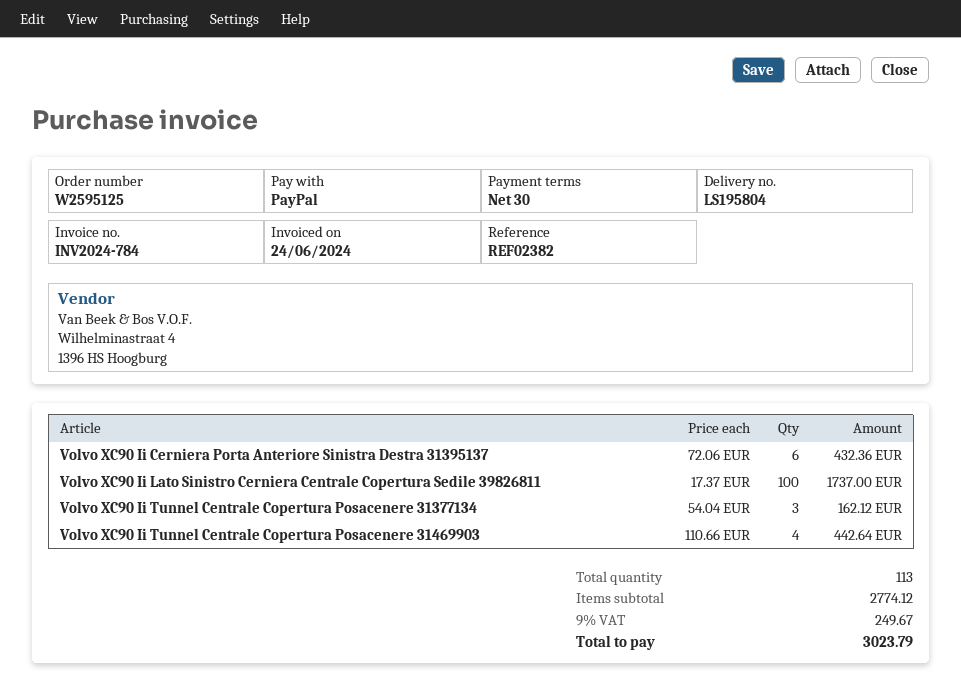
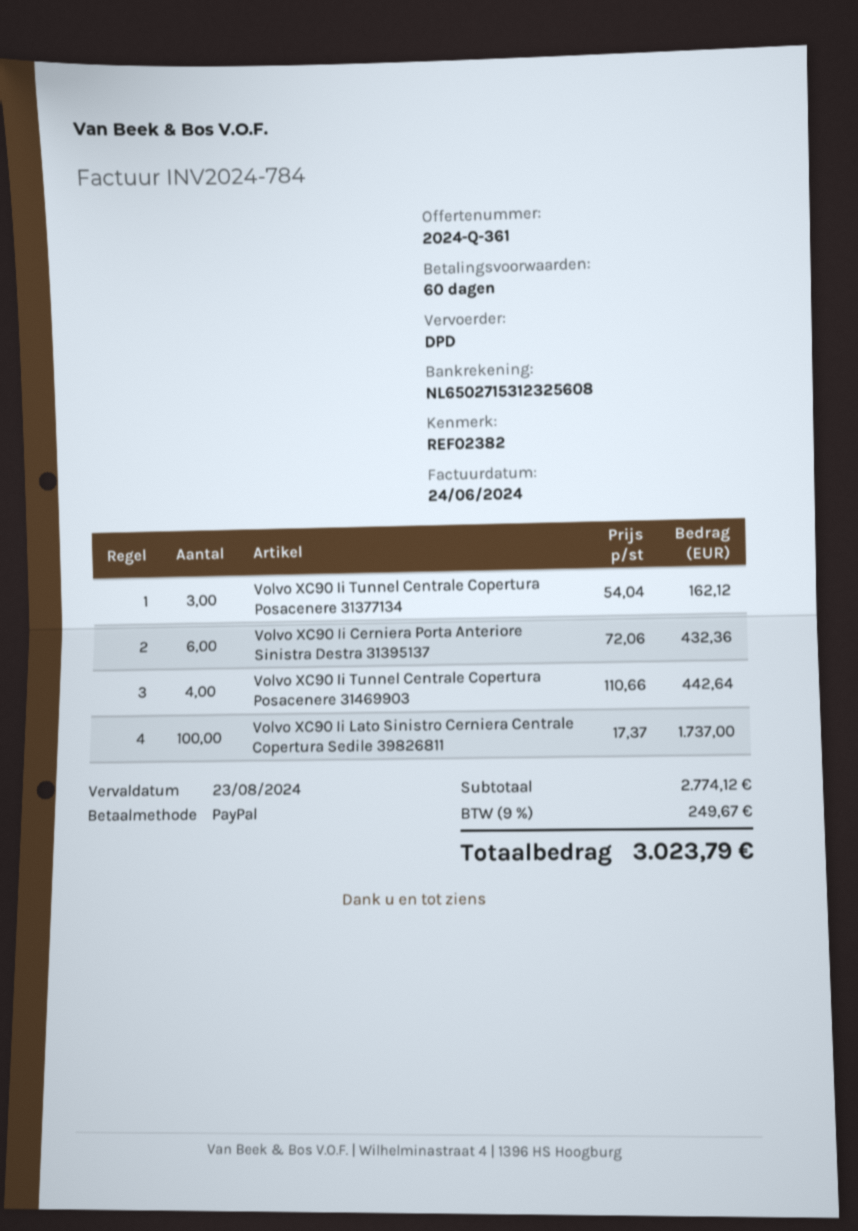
payment terms: 30 days -> 60 days

